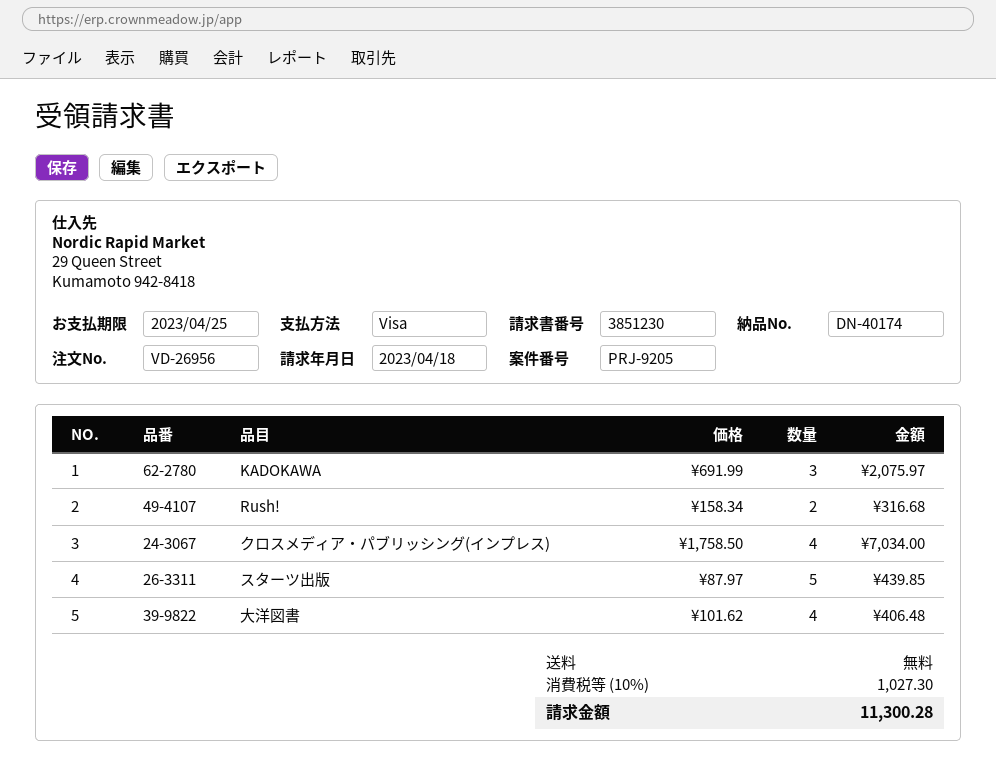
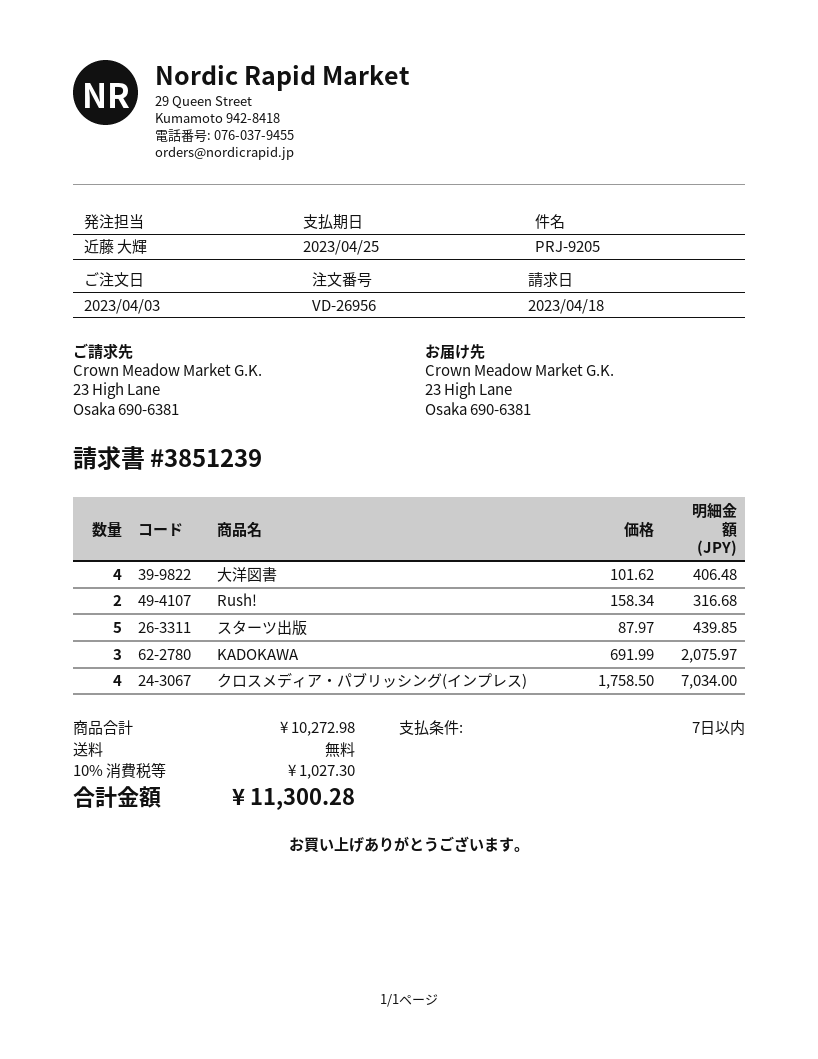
invoice number: 3851230 -> 3851239

